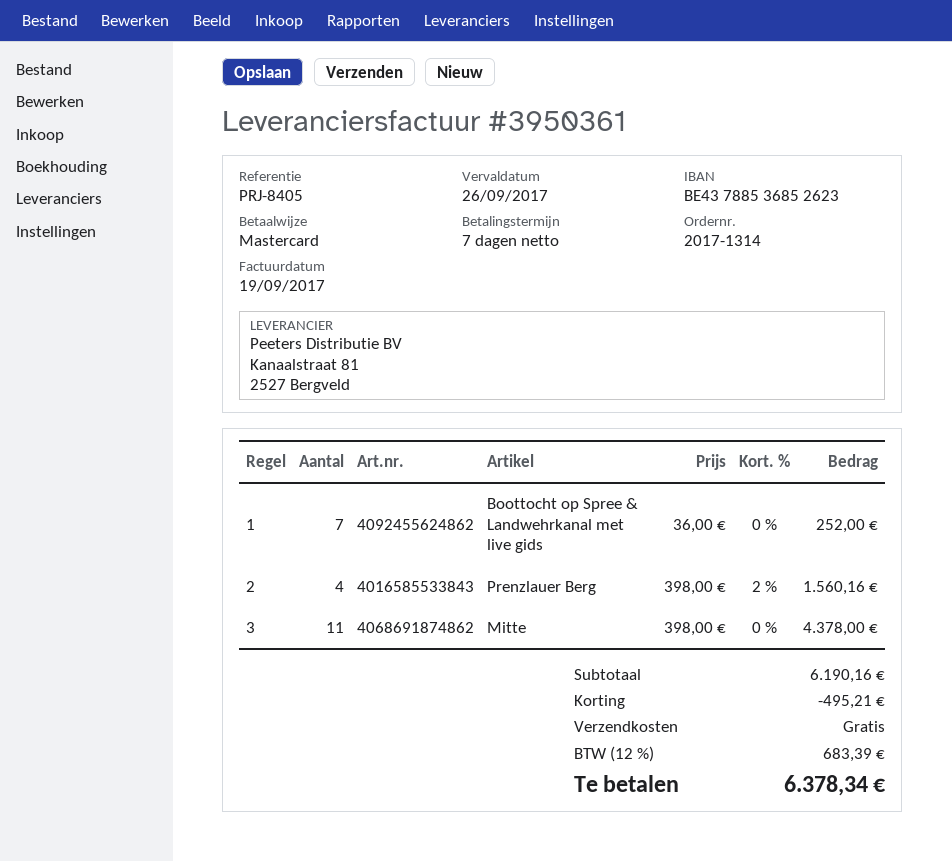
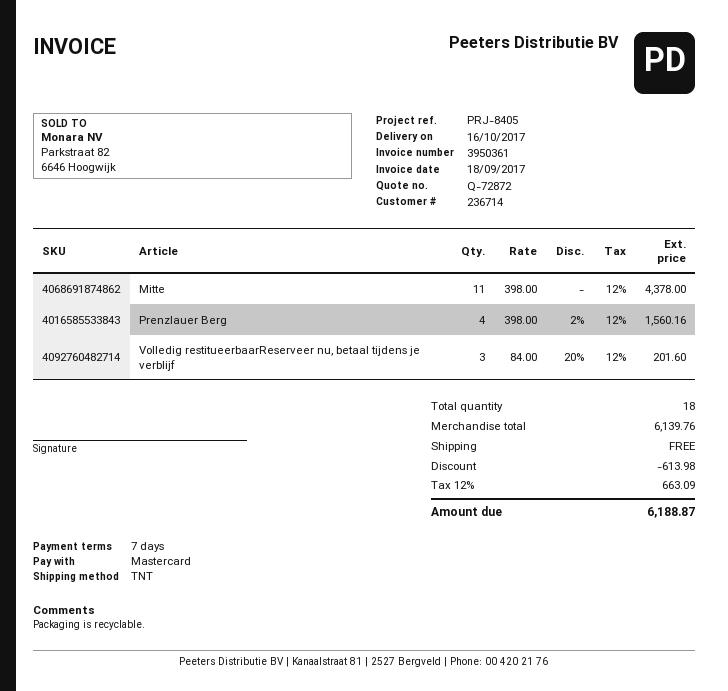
invoice date: 2017-09-19 -> 2017-09-18
Boottocht op Spree & Landwehrkanal met live gids: 7 x 36.00 = 252.00 -> none
Volledig restitueerbaarReserveer nu, betaal tijdens je verblijf: none -> 3 x 84.00 - 20% = 201.60
subtotal: 6190.16 -> 6139.76
discount: 495.21 -> 613.98
tax: 12% = 683.39 -> 12% = 663.09
total: 6378.34 -> 6188.87

